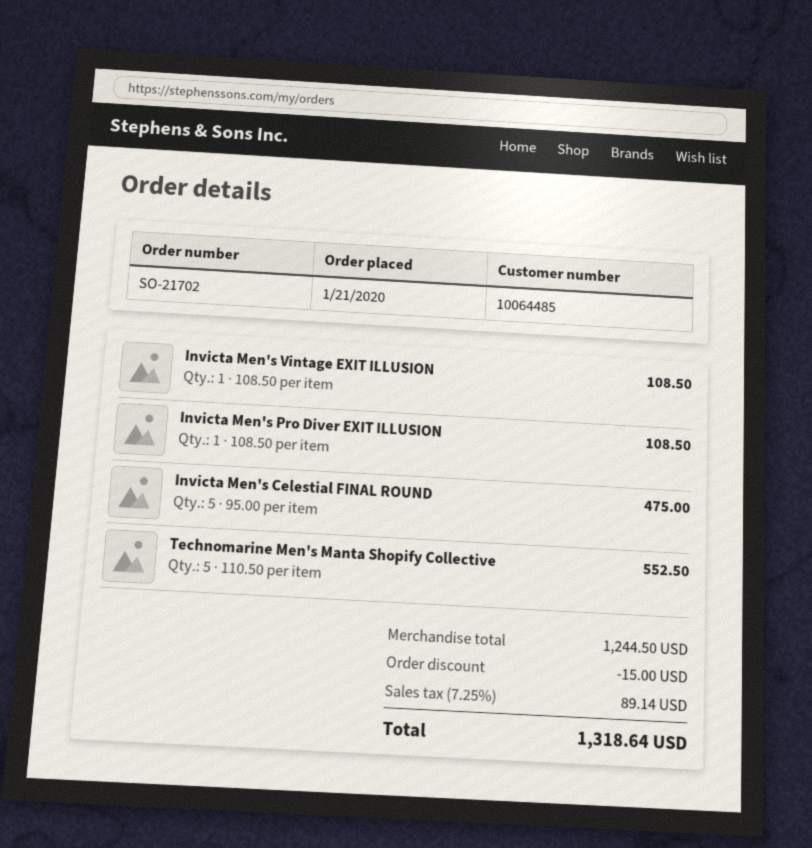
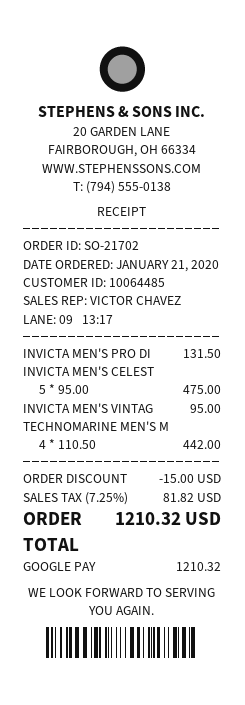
Invicta Men's Vintage EXIT ILLUSION: 1 x 108.50 = 108.50 -> 1 x 95.00 = 95.00
Invicta Men's Pro Diver EXIT ILLUSION: 1 x 108.50 = 108.50 -> 1 x 131.50 = 131.50
Technomarine Men's Manta Shopify Collective: 5 x 110.50 = 552.50 -> 4 x 110.50 = 442.00
tax: 7.25% = 89.14 -> 7.25% = 81.82
total: 1318.64 -> 1210.32

